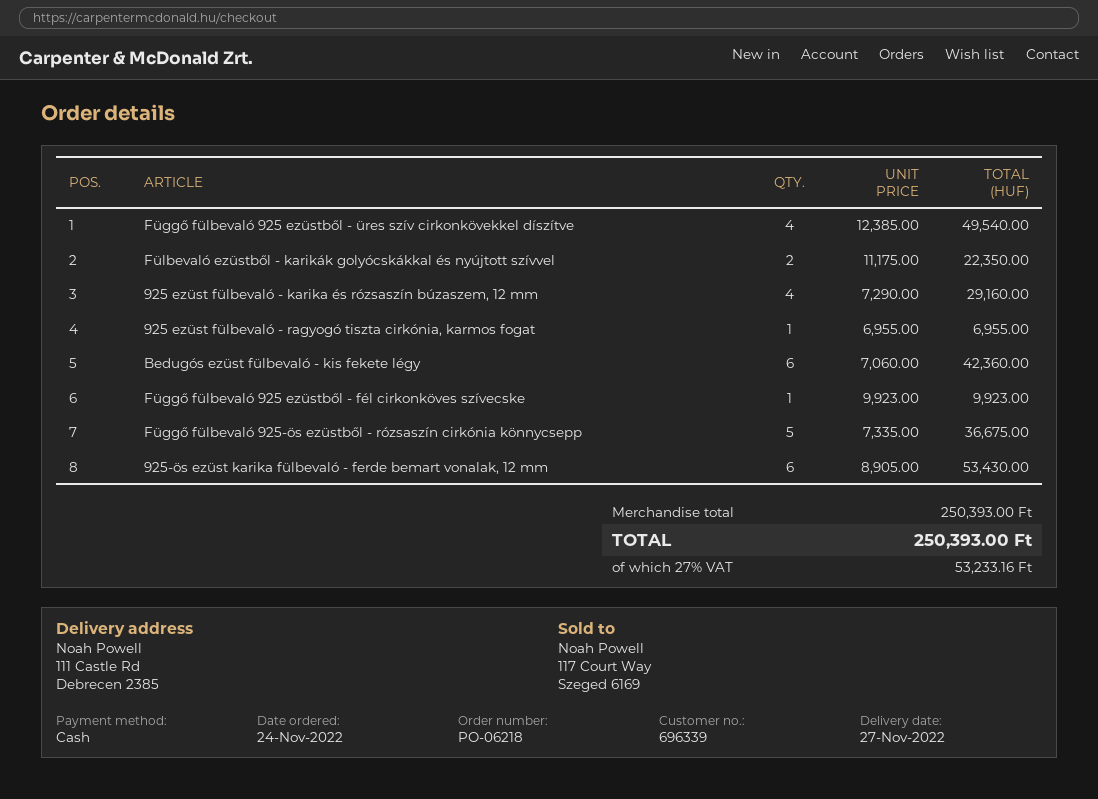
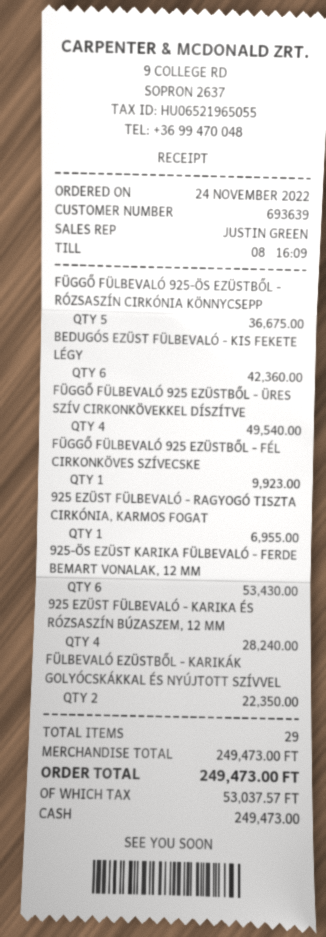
customer number: 696339 -> 693639
925 ezüst fülbevaló - karika és rózsaszín búzaszem, 12 mm: 4 for 29160.00 -> 4 for 28240.00
subtotal: 250393.00 -> 249473.00
tax: 53233.16 -> 53037.57
total: 250393.00 -> 249473.00

